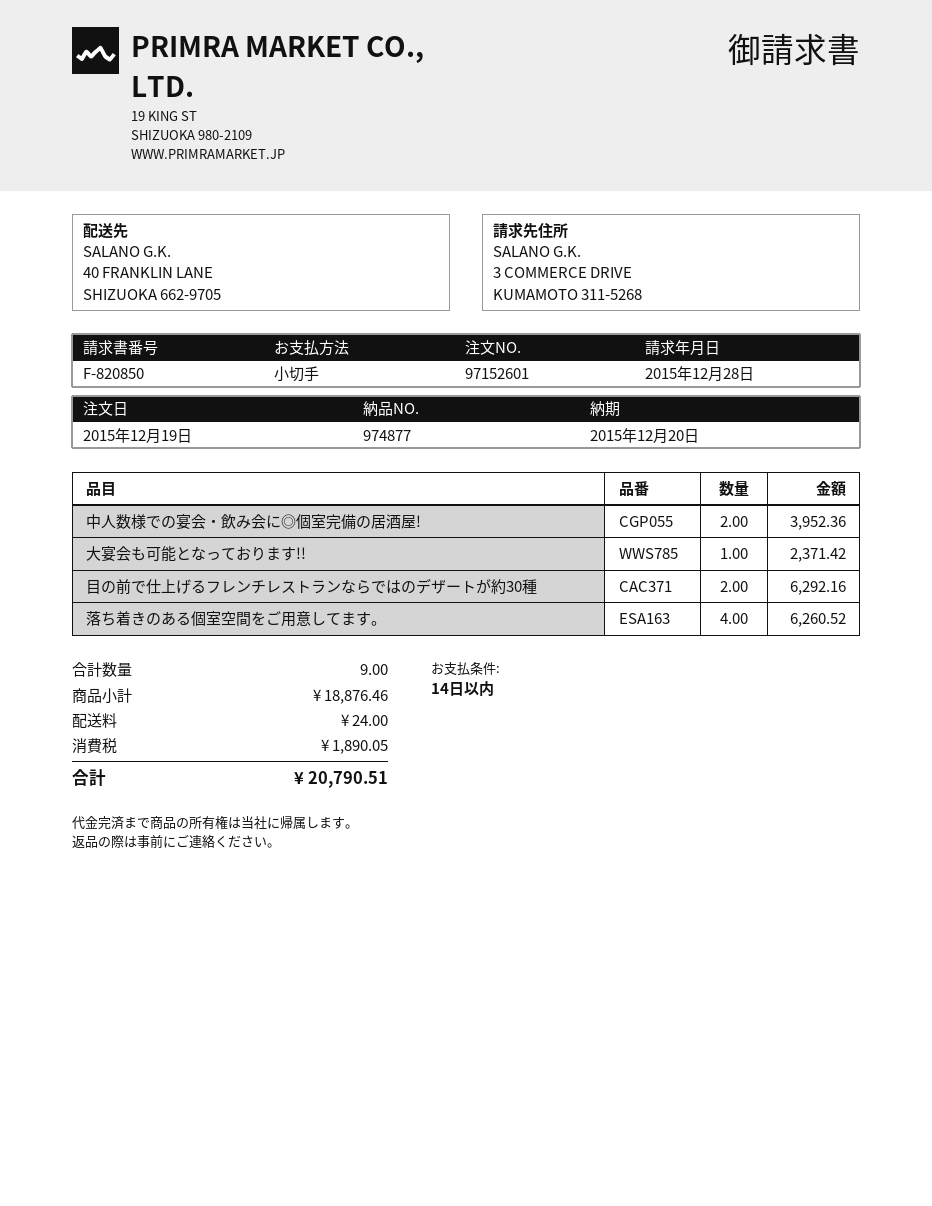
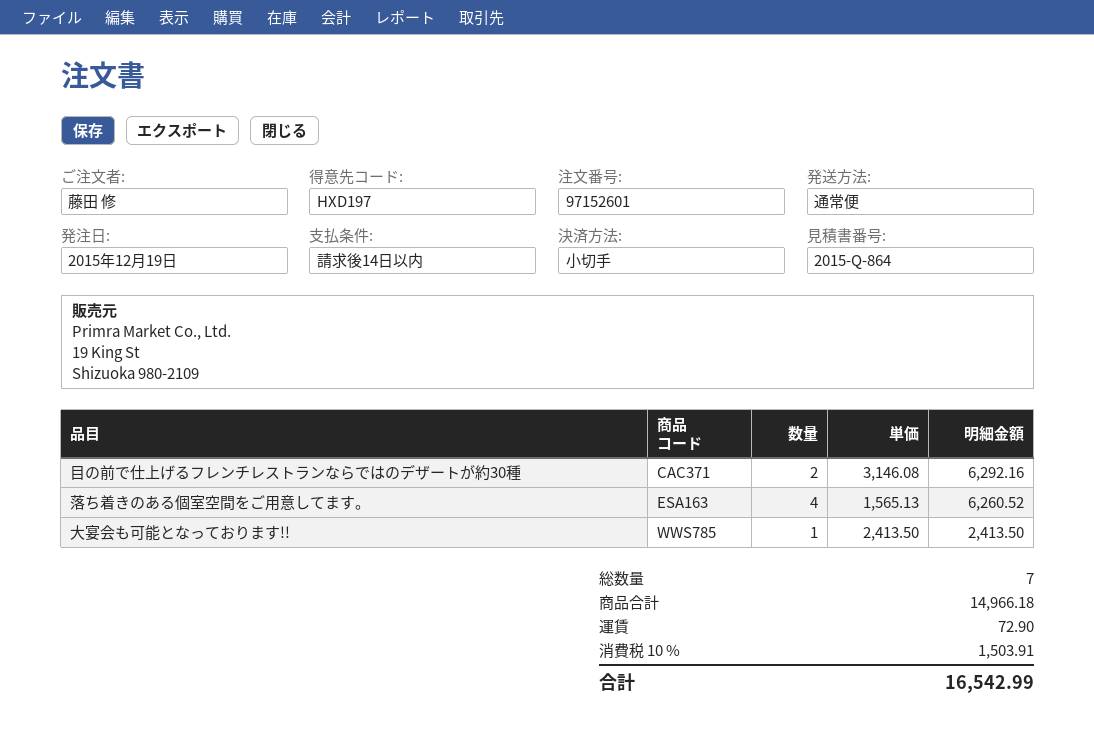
中人数様での宴会・飲み会に◎個室完備の居酒屋!: 2 for 3952.36 -> none
大宴会も可能となっております!!: 1 for 2371.42 -> 1 for 2413.50
total quantity: 9 -> 7
subtotal: 18876.46 -> 14966.18
shipping: 24.00 -> 72.90
tax: 1890.05 -> 1503.91
total: 20790.51 -> 16542.99

